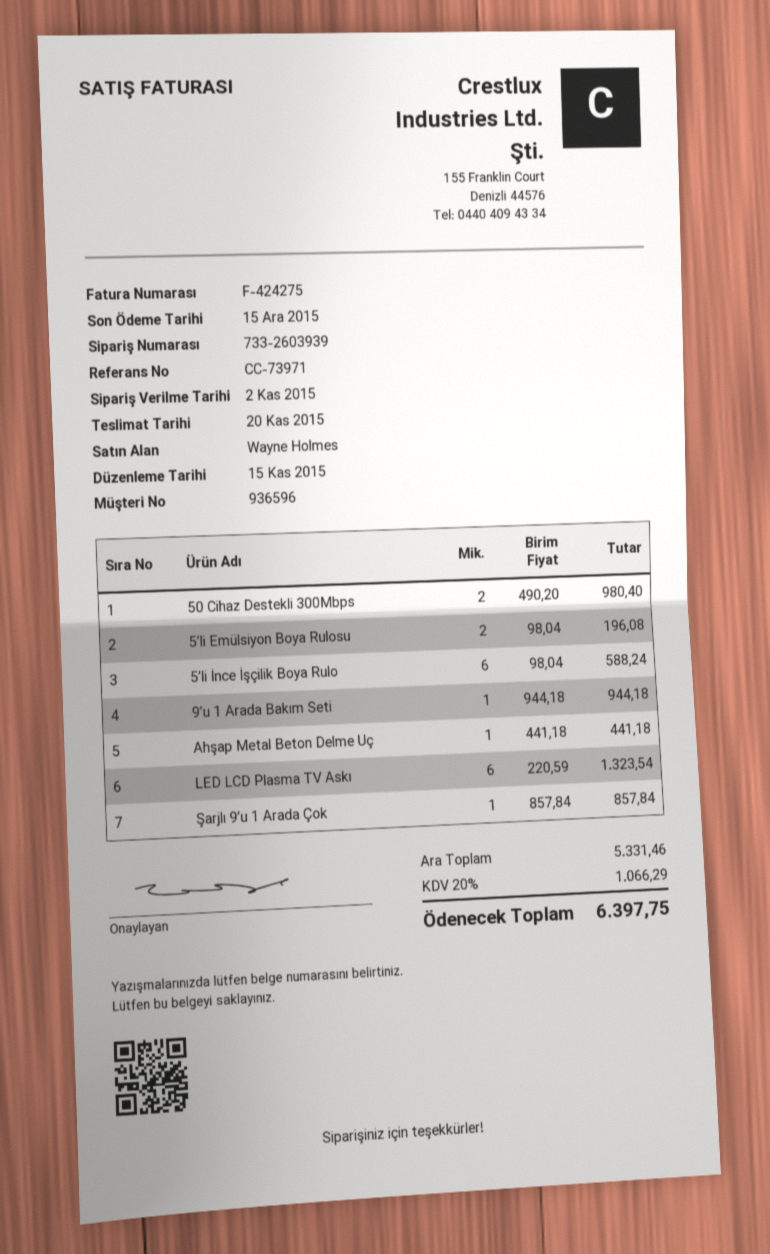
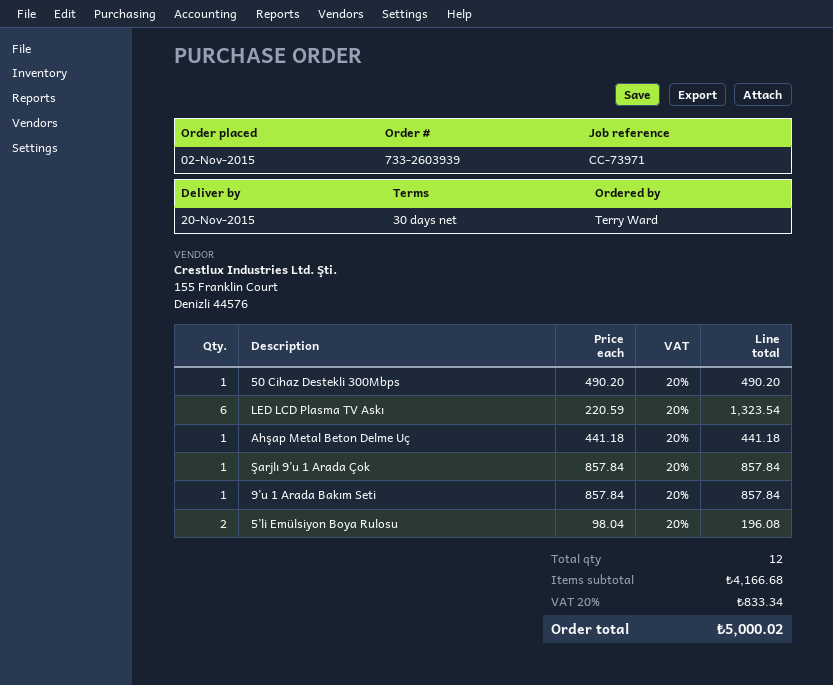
ordered by: Wayne Holmes -> Terry Ward
50 Cihaz Destekli 300Mbps: 2 x 490.20 = 980.40 -> 1 x 490.20 = 490.20
5’li İnce İşçilik Boya Rulo: 6 x 98.04 = 588.24 -> none
9’u 1 Arada Bakım Seti: 1 x 944.18 = 944.18 -> 1 x 857.84 = 857.84
subtotal: 5331.46 -> 4166.68
tax: 20% = 1066.29 -> 20% = 833.34
total: 6397.75 -> 5000.02

